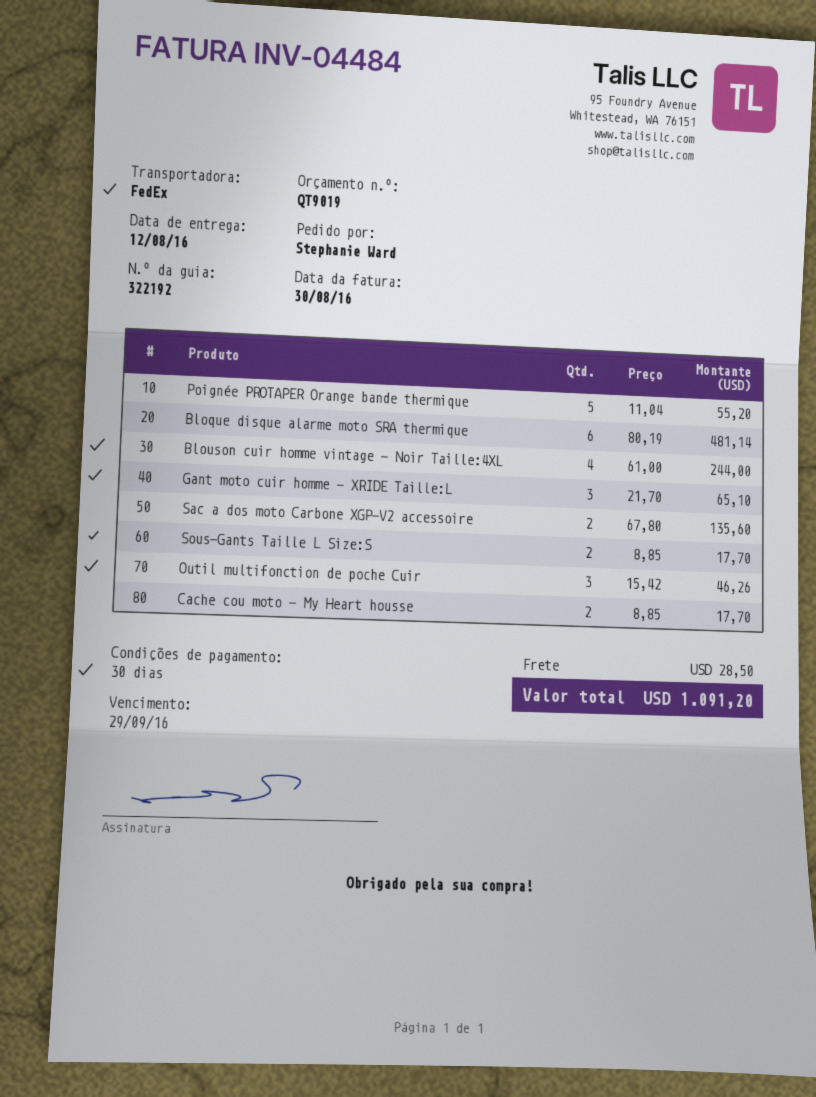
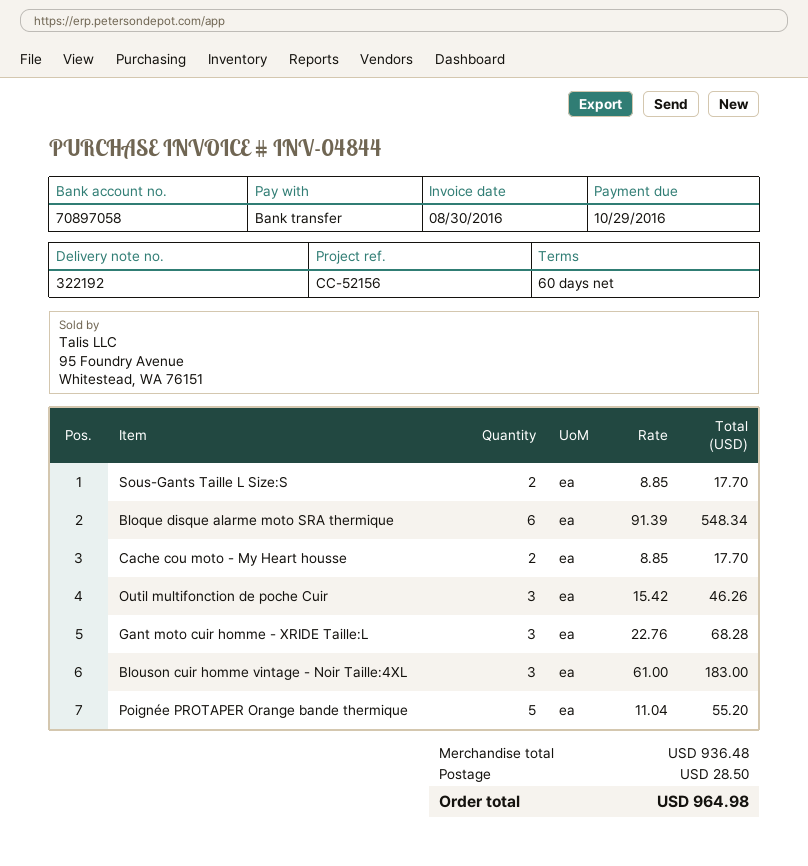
invoice number: INV-04484 -> INV-04844
payment terms: 30 days -> 60 days
due date: 2016-09-29 -> 2016-10-29
Bloque disque alarme moto SRA thermique: 6 x 80.19 = 481.14 -> 6 x 91.39 = 548.34
Blouson cuir homme vintage - Noir Taille:4XL: 4 x 61.00 = 244.00 -> 3 x 61.00 = 183.00
Gant moto cuir homme - XRIDE Taille:L: 3 x 21.70 = 65.10 -> 3 x 22.76 = 68.28
Sac a dos moto Carbone XGP-V2 accessoire: 2 x 67.80 = 135.60 -> none
total: 1091.20 -> 964.98

